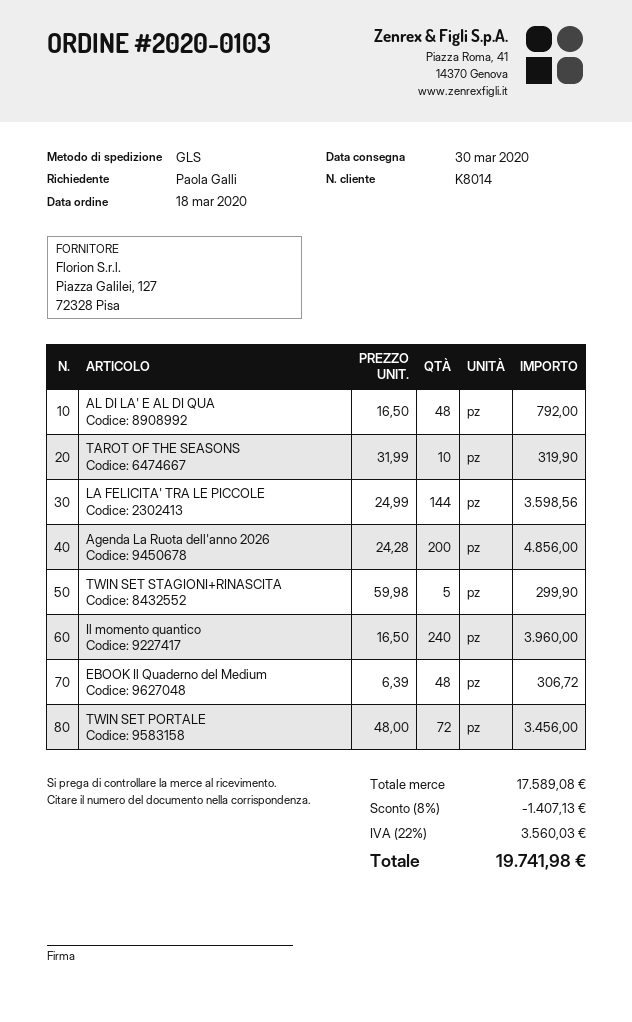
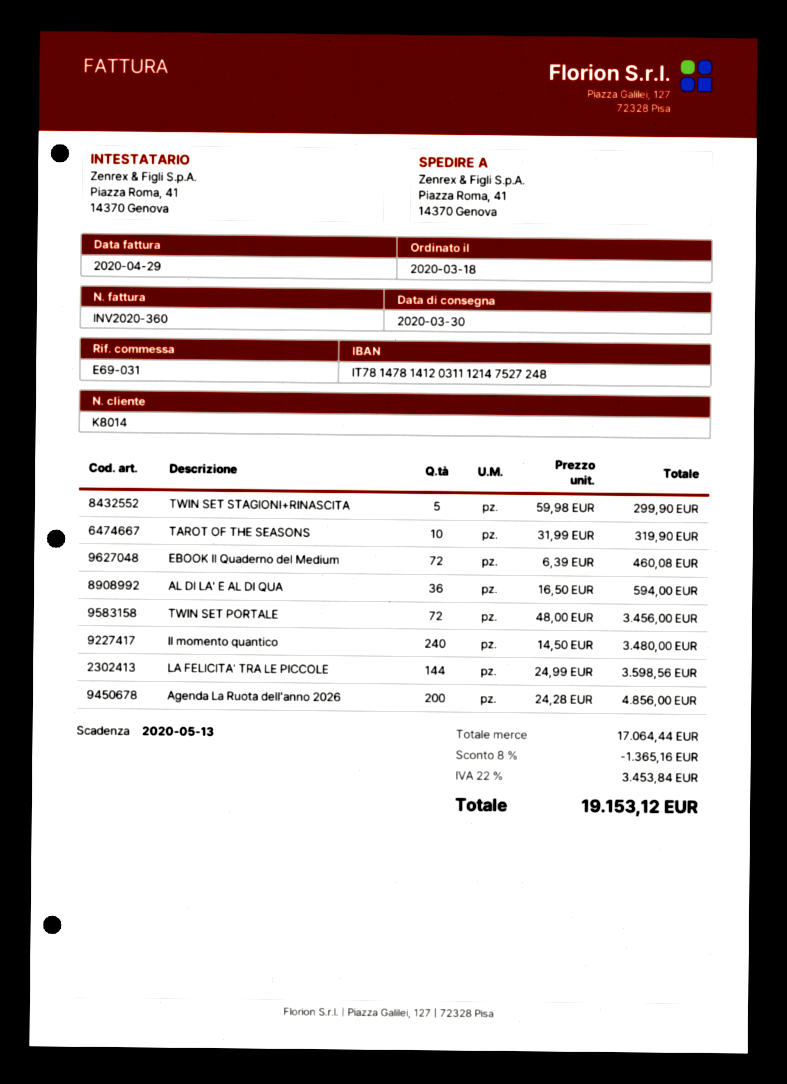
AL DI LA' E AL DI QUA: 48 x 16.50 = 792.00 -> 36 x 16.50 = 594.00
Il momento quantico: 240 x 16.50 = 3960.00 -> 240 x 14.50 = 3480.00
EBOOK Il Quaderno del Medium: 48 x 6.39 = 306.72 -> 72 x 6.39 = 460.08
subtotal: 17589.08 -> 17064.44
discount: 8% = 1407.13 -> 8% = 1365.16
tax: 22% = 3560.03 -> 22% = 3453.84
total: 19741.98 -> 19153.12

